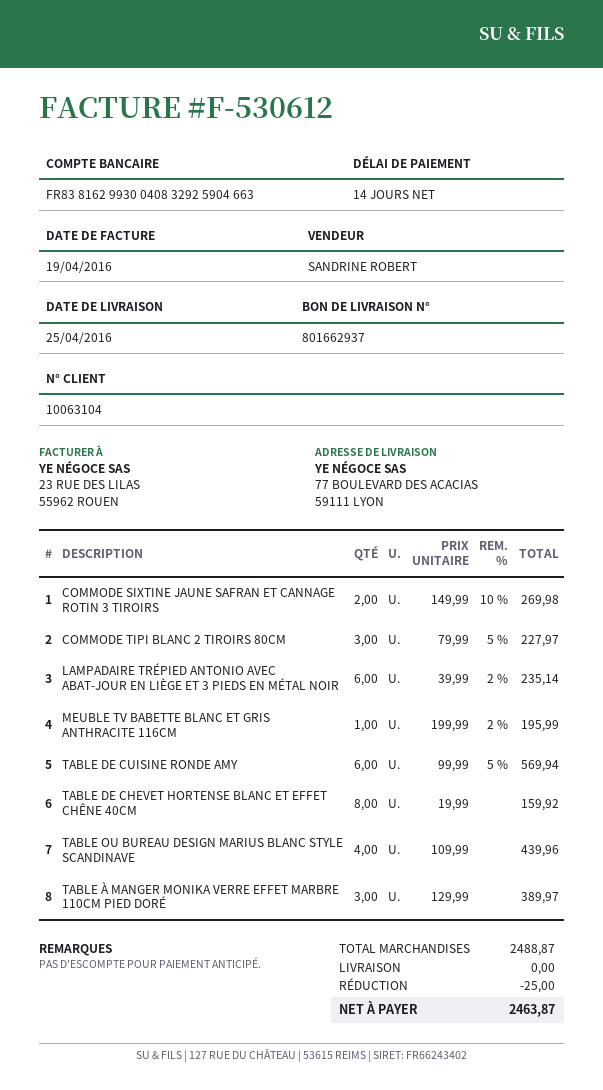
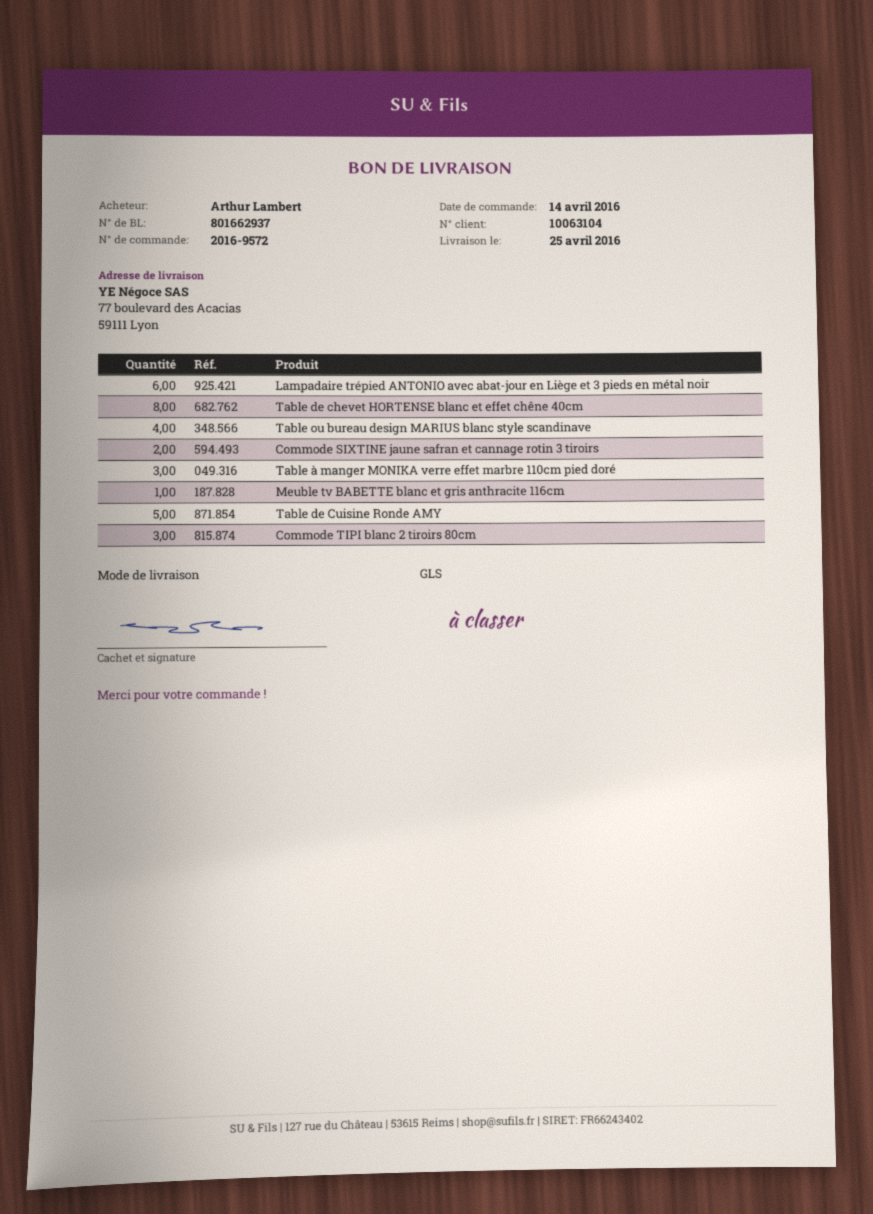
TABLE DE CUISINE RONDE AMY: 6 -> 5

